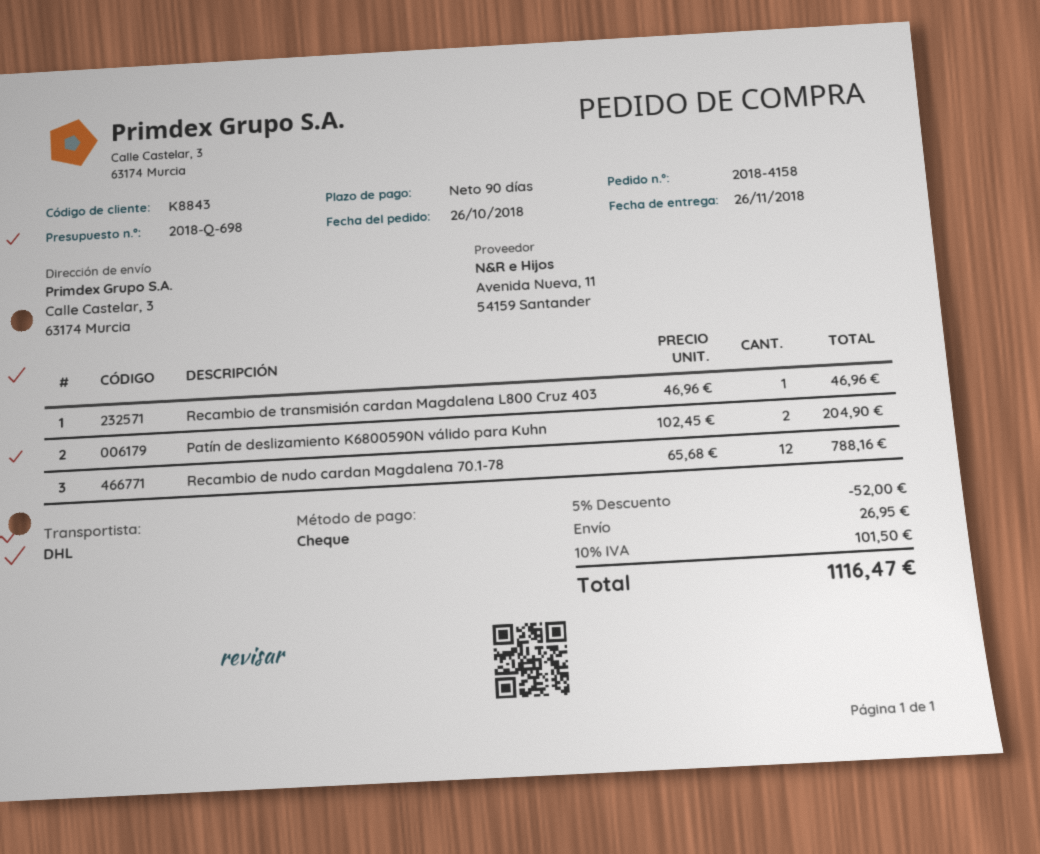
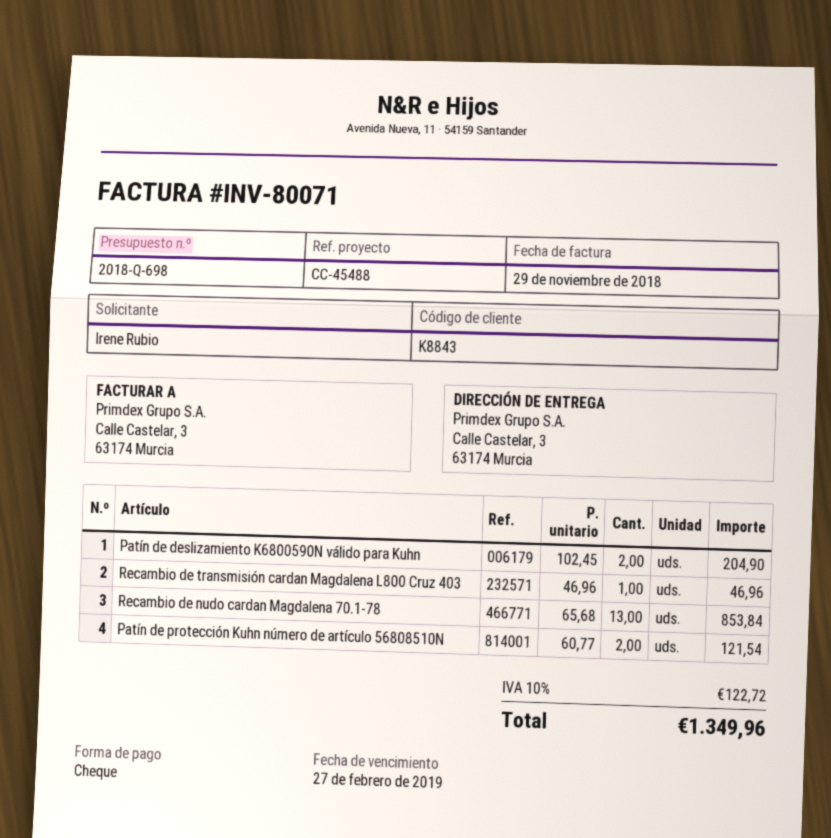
Recambio de nudo cardan Magdalena 70.1-78: 12 x 65.68 = 788.16 -> 13 x 65.68 = 853.84
Patín de protección Kuhn número de artículo 56808510N: none -> 2 x 60.77 = 121.54
discount: 5% = 52.00 -> none
shipping: 26.95 -> none
tax: 10% = 101.50 -> 10% = 122.72
total: 1116.47 -> 1349.96

